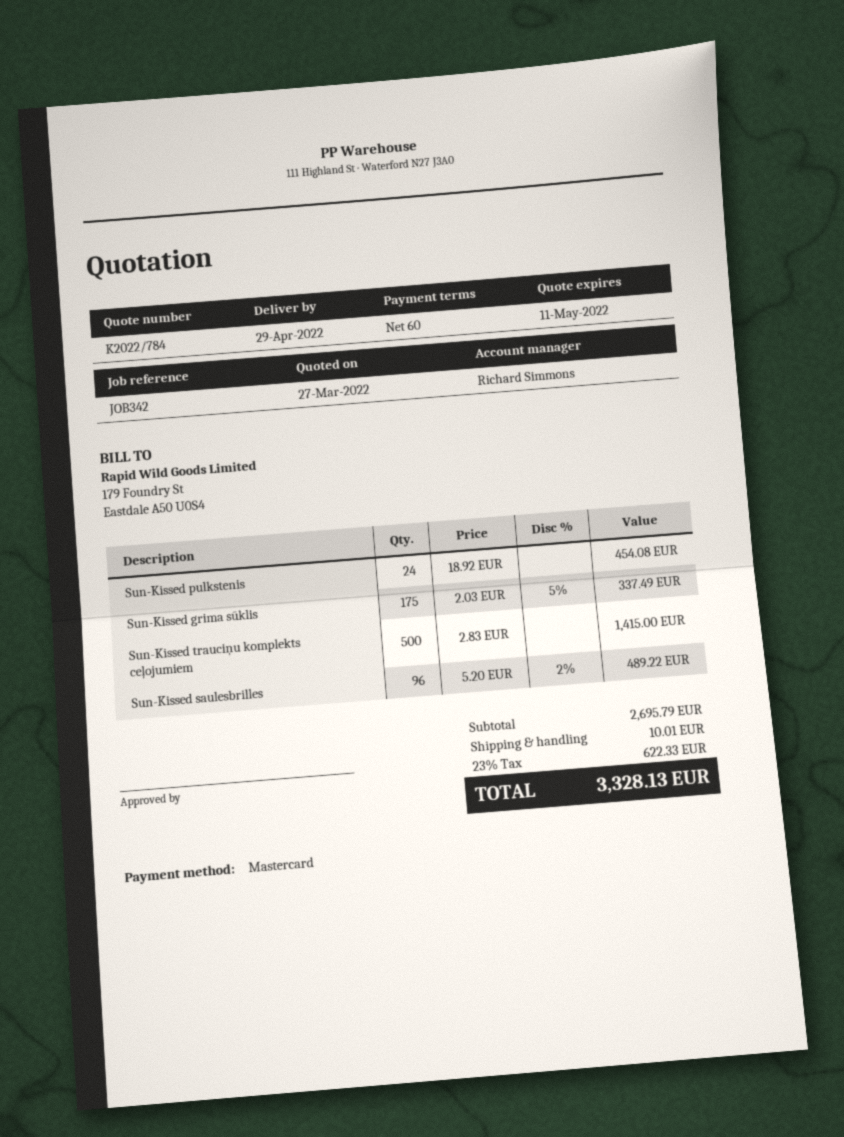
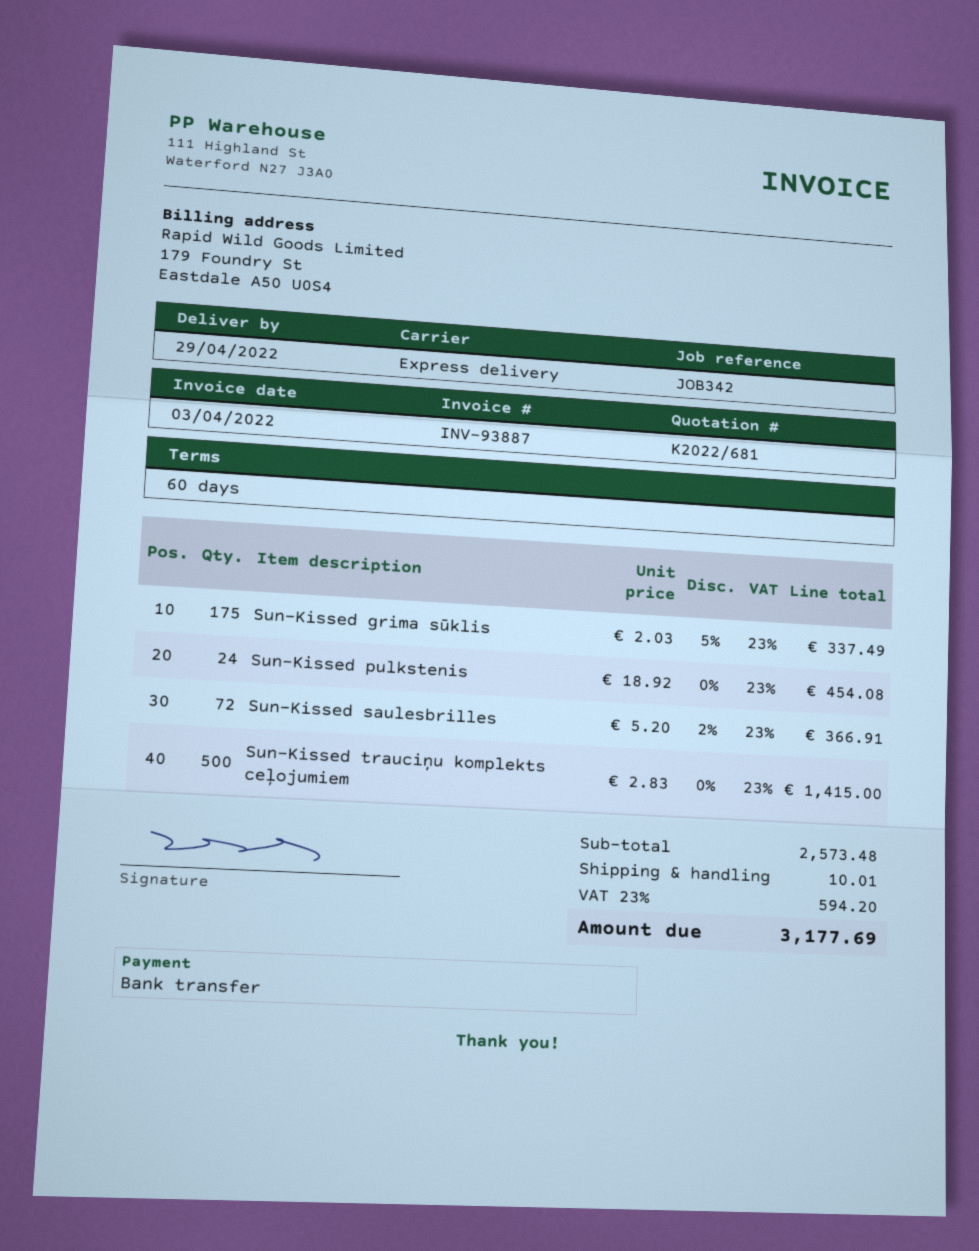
quote number: K2022/784 -> K2022/681
payment method: Mastercard -> bank transfer
Sun-Kissed saulesbrilles: 96 x 5.20 - 2% = 489.22 -> 72 x 5.20 - 2% = 366.91
subtotal: 2695.79 -> 2573.48
tax: 23% = 622.33 -> 23% = 594.20
total: 3328.13 -> 3177.69

